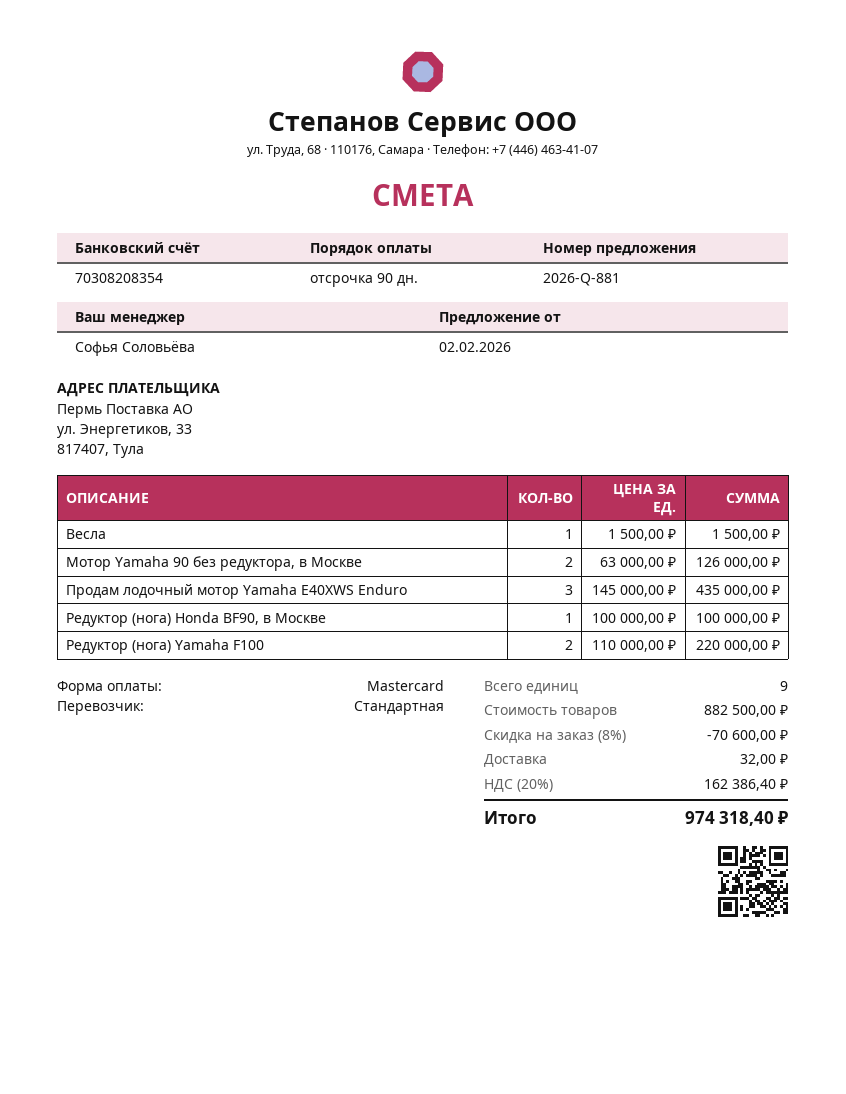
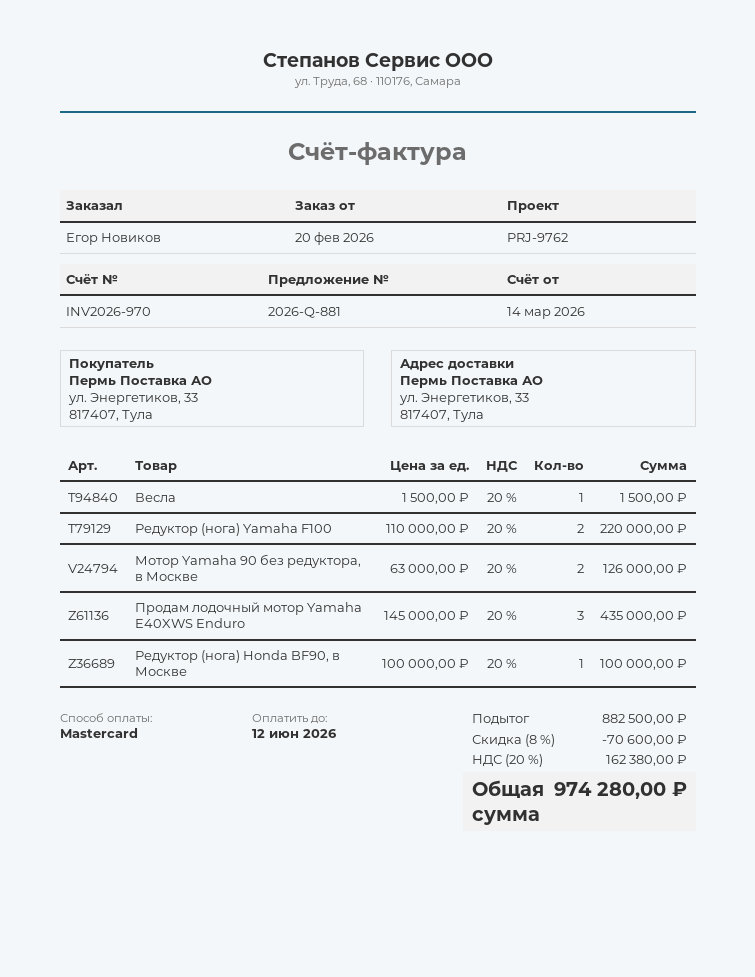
shipping: 32.00 -> none
tax: 20% = 162386.40 -> 20% = 162380.00
total: 974318.40 -> 974280.00

